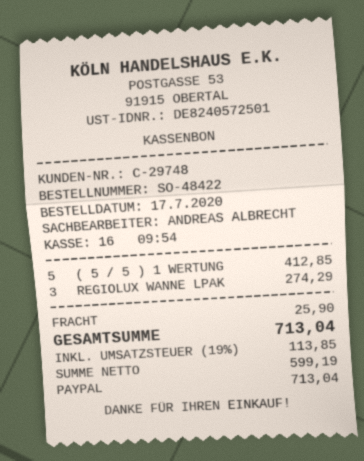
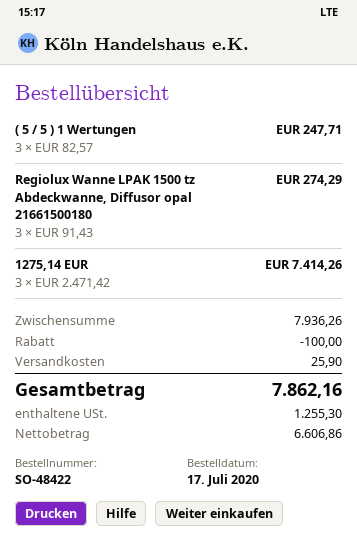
( 5 / 5 ) 1 WERTUNG: 5 for 412.85 -> 3 for 247.71
1275,14 EUR: none -> 3 for 7414.26
discount: none -> 100.00
net: 599.19 -> 6606.86
tax: 113.85 -> 1255.30
total: 713.04 -> 7862.16

